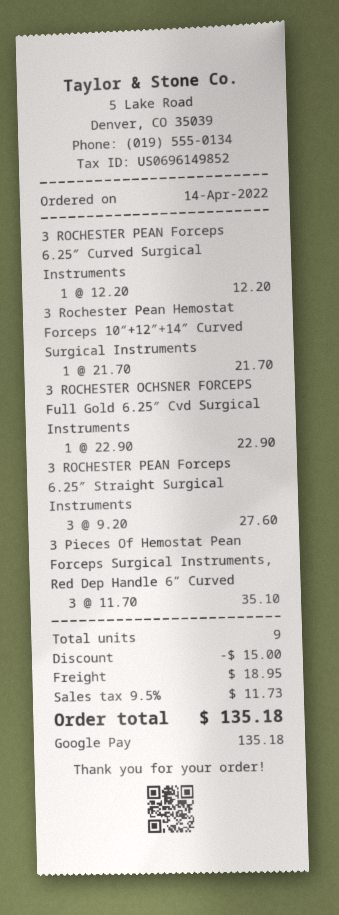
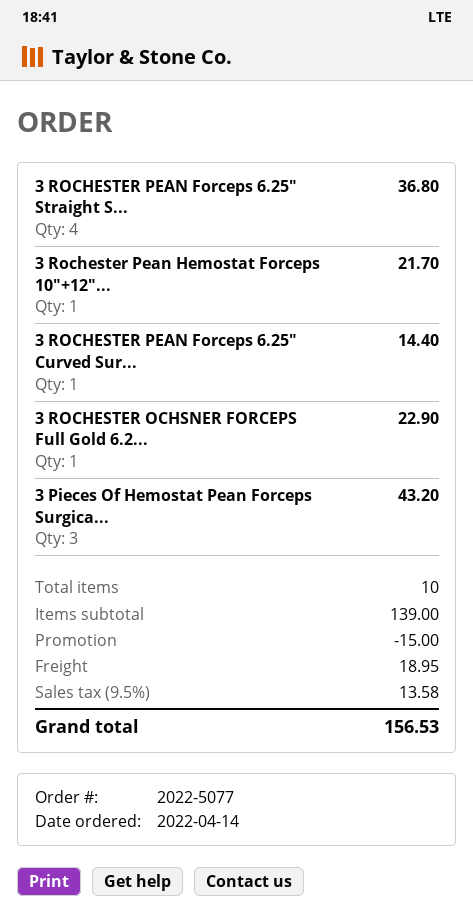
3 ROCHESTER PEAN Forceps 6.25″ Curved Surgical Instruments: 1 for 12.20 -> 1 for 14.40
3 ROCHESTER PEAN Forceps 6.25″ Straight Surgical Instruments: 3 for 27.60 -> 4 for 36.80
3 Pieces Of Hemostat Pean Forceps Surgical Instruments, Red Dep Handle 6” Curved: 3 for 35.10 -> 3 for 43.20
total quantity: 9 -> 10
tax: 9.5% = 11.73 -> 9.5% = 13.58
total: 135.18 -> 156.53

